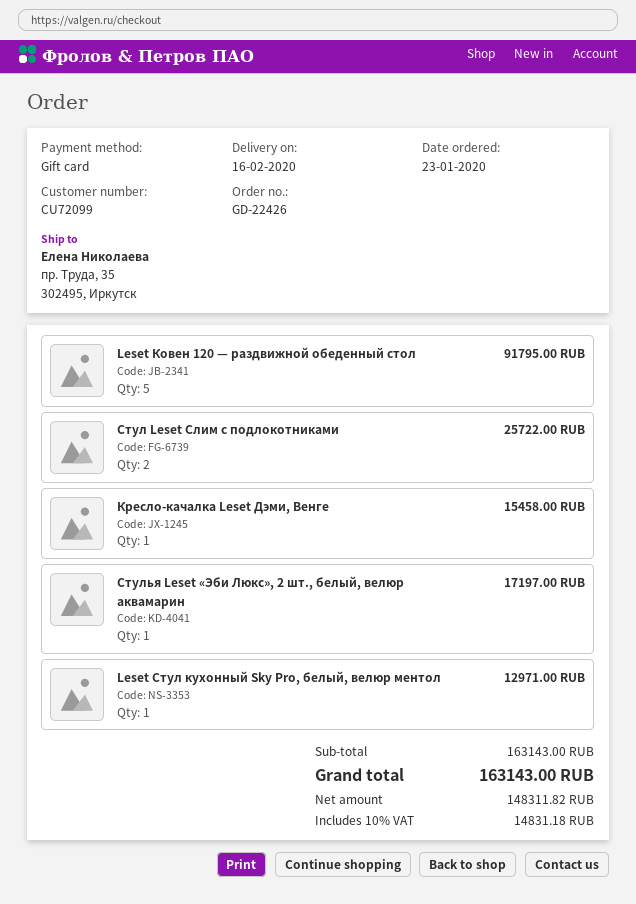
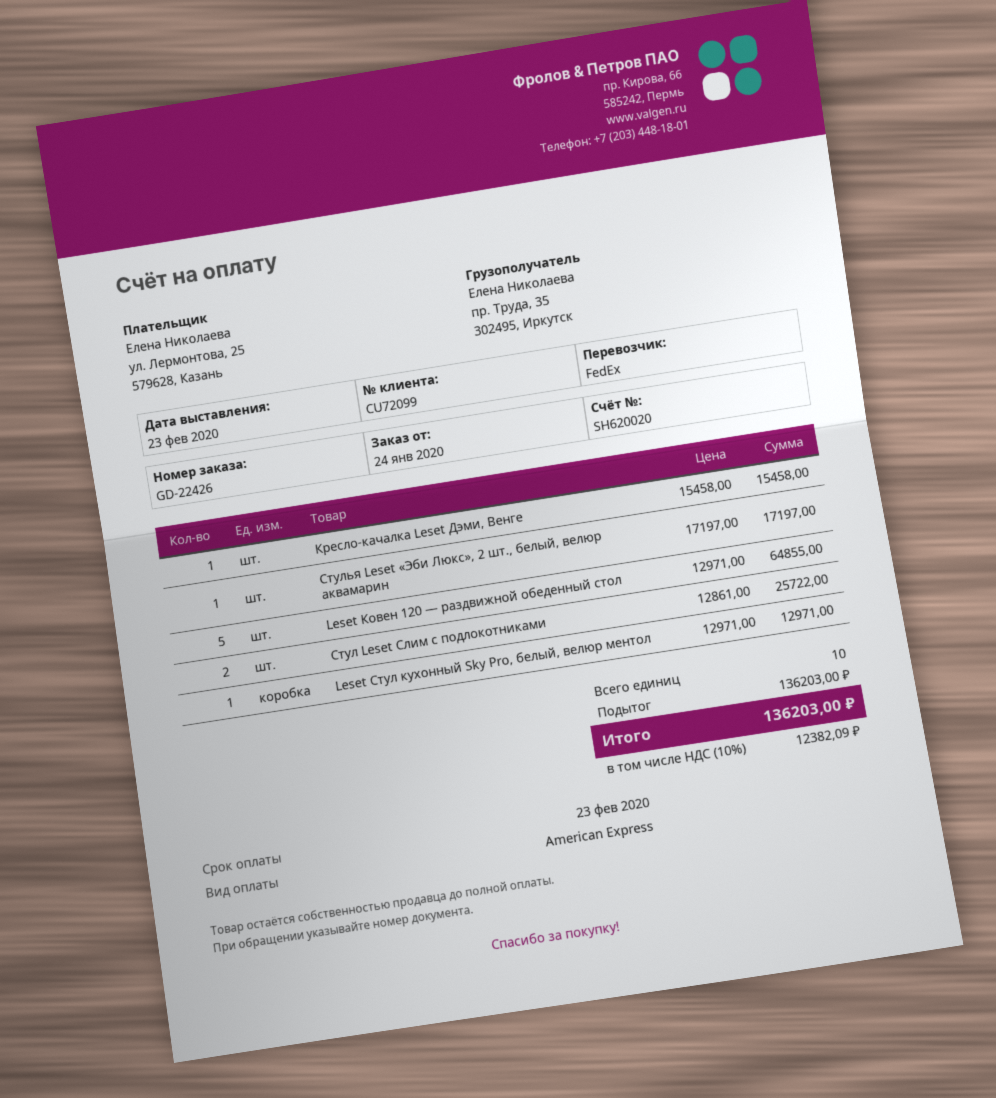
order date: 2020-01-23 -> 2020-01-24
payment method: gift card -> American Express
Leset Ковен 120 — раздвижной обеденный стол: 5 for 91795.00 -> 5 for 64855.00
subtotal: 163143.00 -> 136203.00
tax: 10% = 14831.18 -> 10% = 12382.09
total: 163143.00 -> 136203.00

